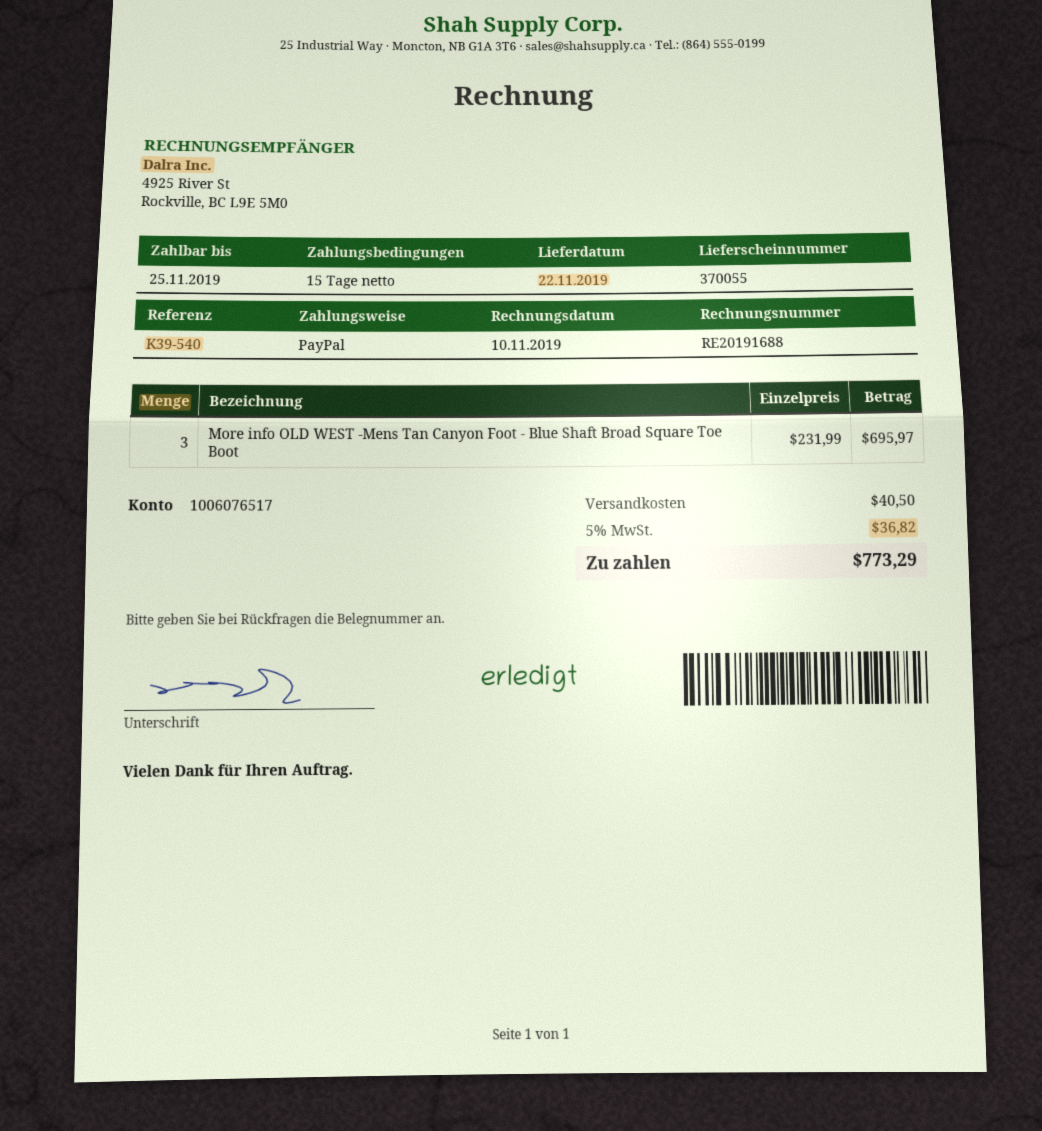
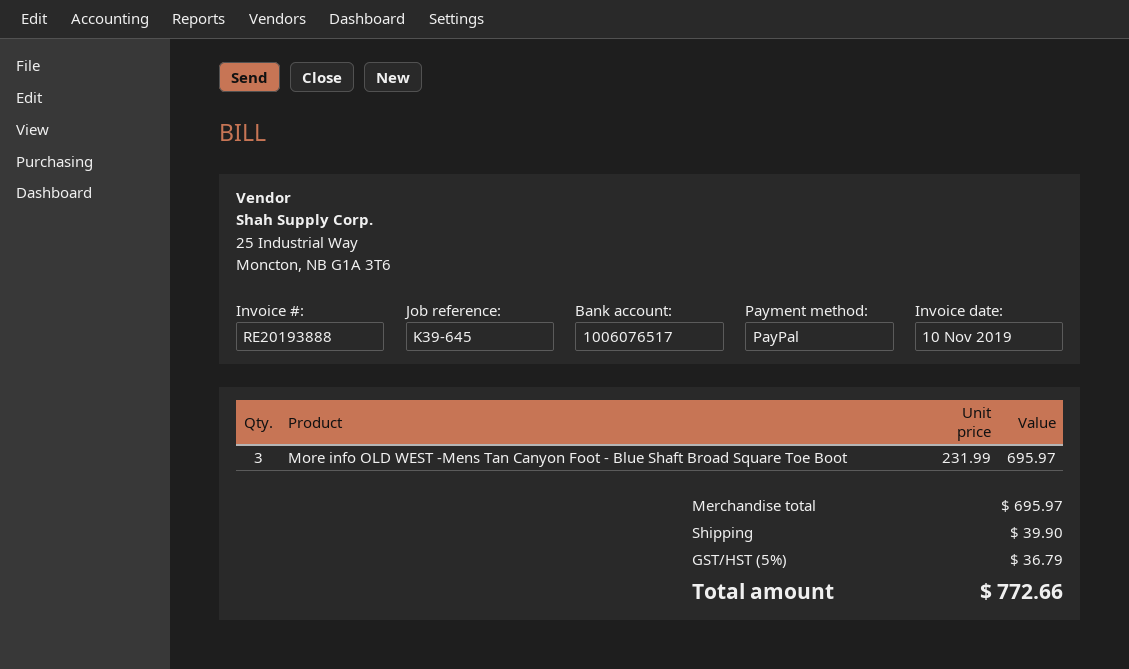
invoice number: RE20191688 -> RE20193888
reference: K39-540 -> K39-645
shipping: 40.50 -> 39.90
tax: 5% = 36.82 -> 5% = 36.79
total: 773.29 -> 772.66

